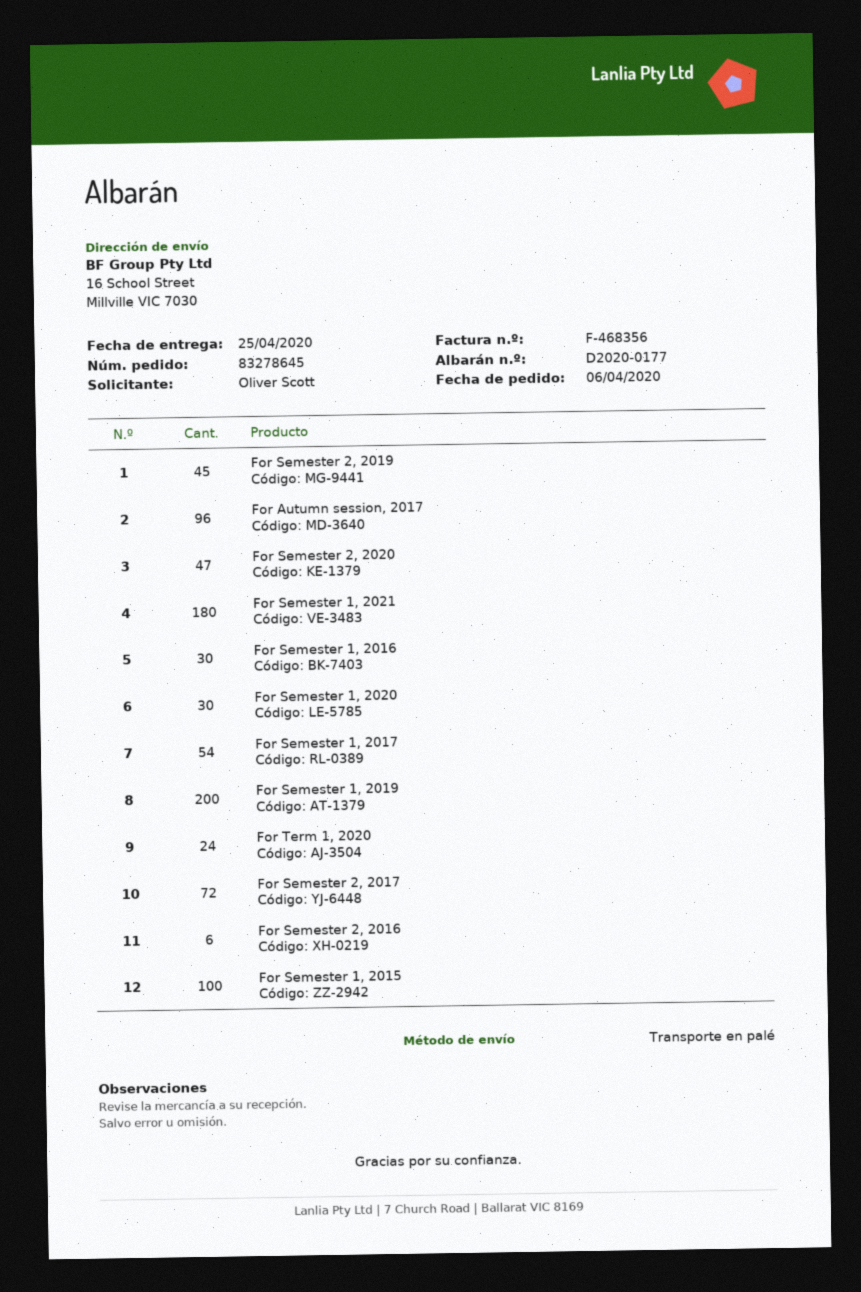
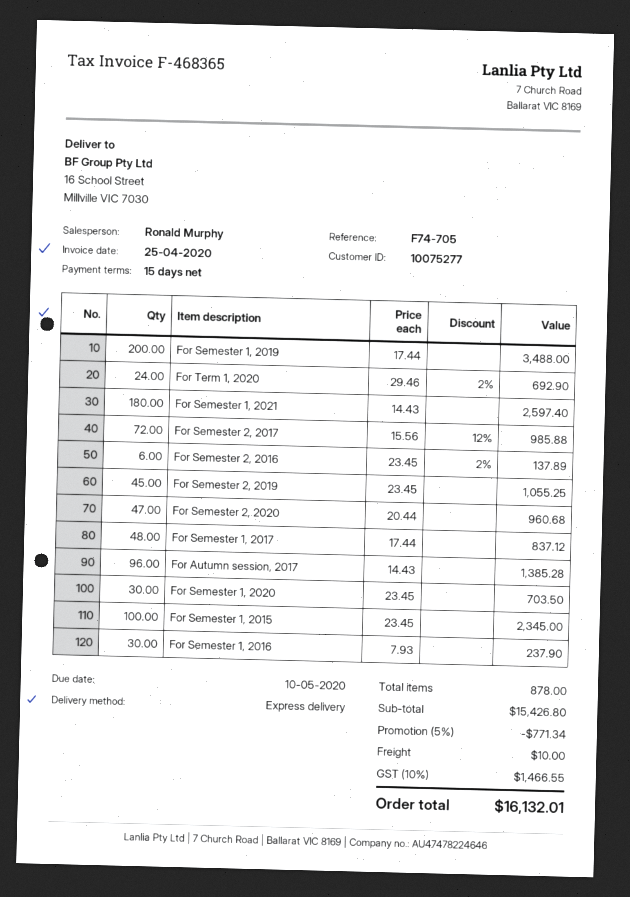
invoice number: F-468356 -> F-468365
shipping method: pallet freight -> express
For Semester 1, 2017: 54 -> 48

